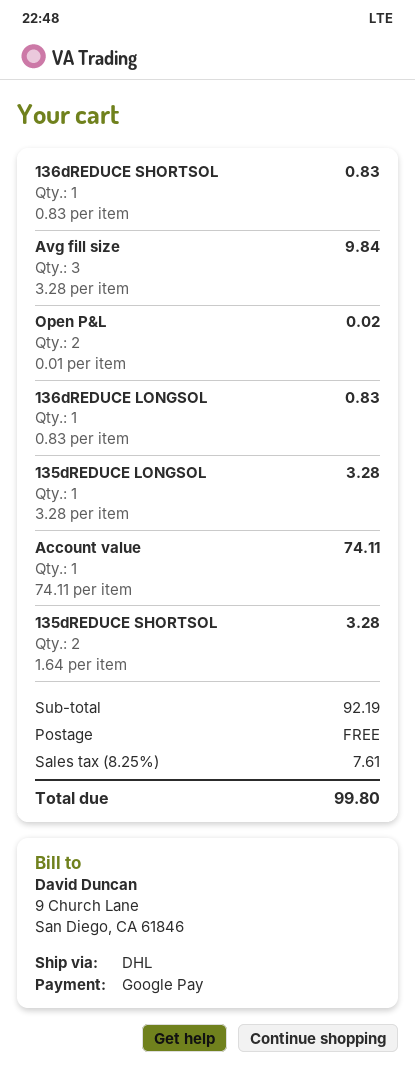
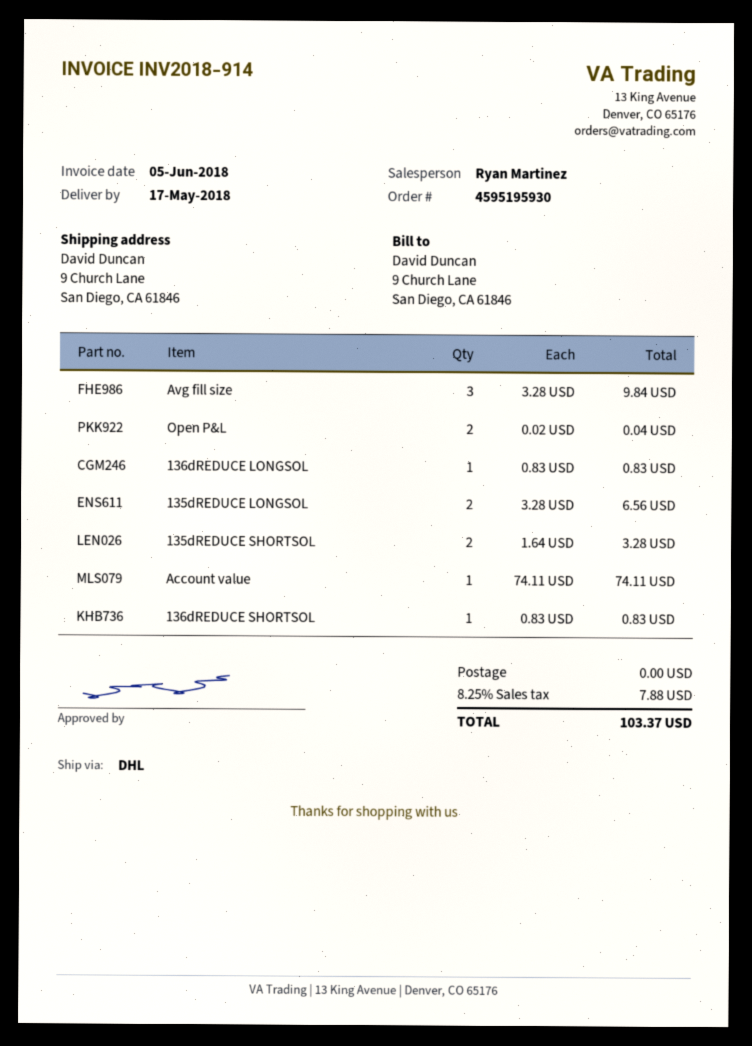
Open P&L: 2 x 0.01 = 0.02 -> 2 x 0.02 = 0.04
135dREDUCE LONGSOL: 1 x 3.28 = 3.28 -> 2 x 3.28 = 6.56
tax: 8.25% = 7.61 -> 8.25% = 7.88
total: 99.80 -> 103.37

